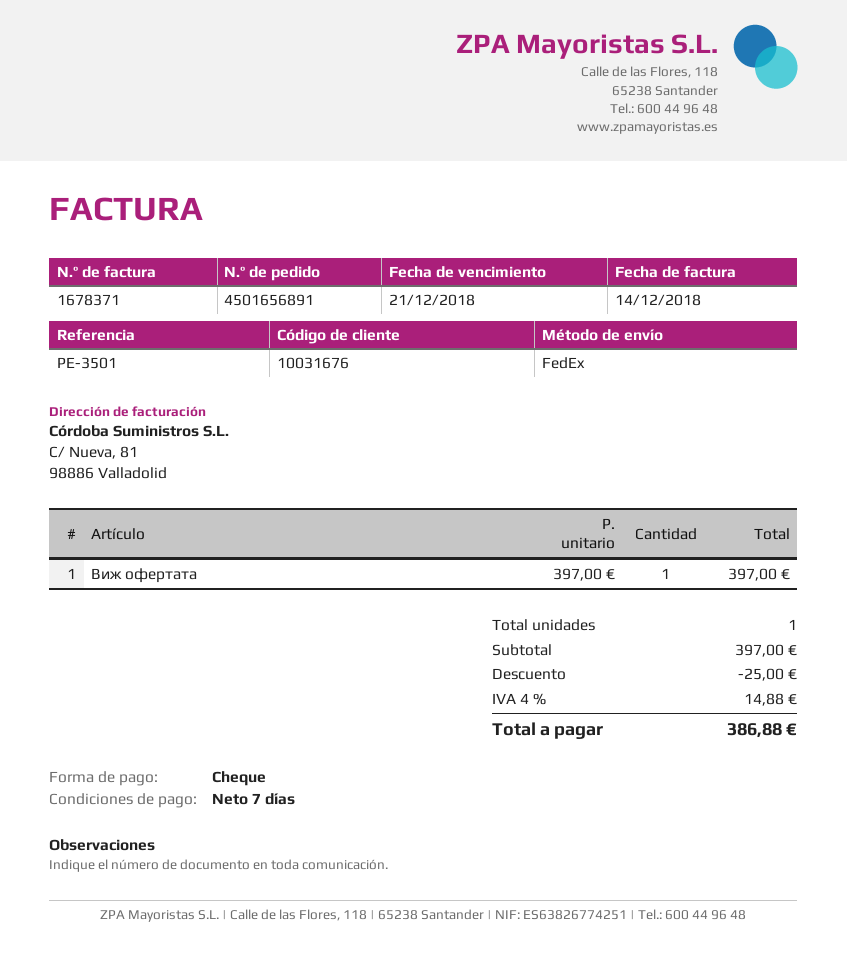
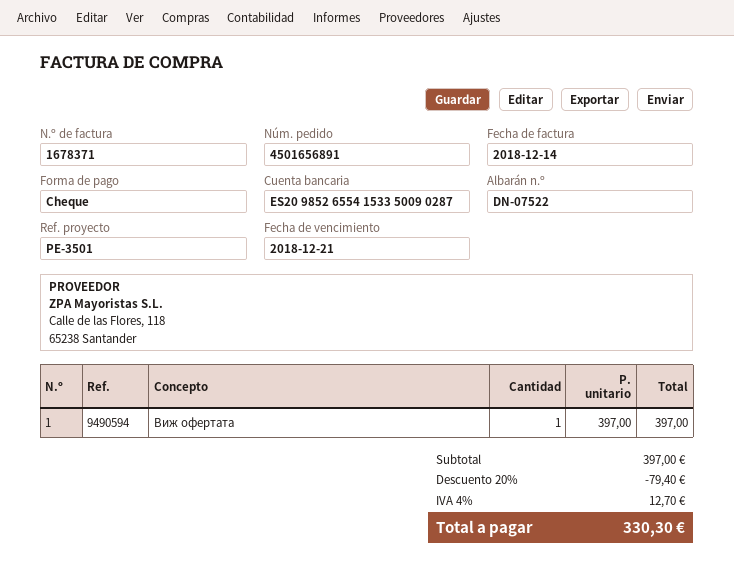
discount: 25.00 -> 79.40
tax: 4% = 14.88 -> 4% = 12.70
total: 386.88 -> 330.30

